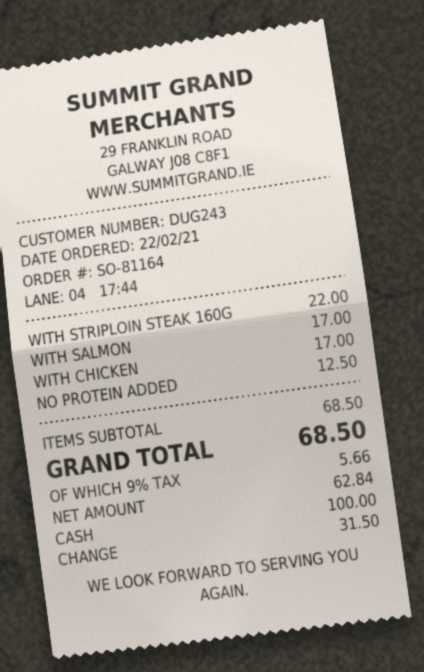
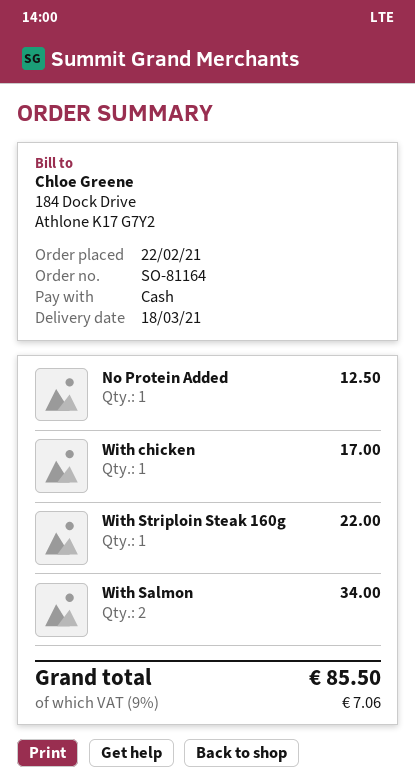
WITH SALMON: 1 for 17.00 -> 2 for 34.00
tax: 9% = 5.66 -> 9% = 7.06
total: 68.50 -> 85.50

